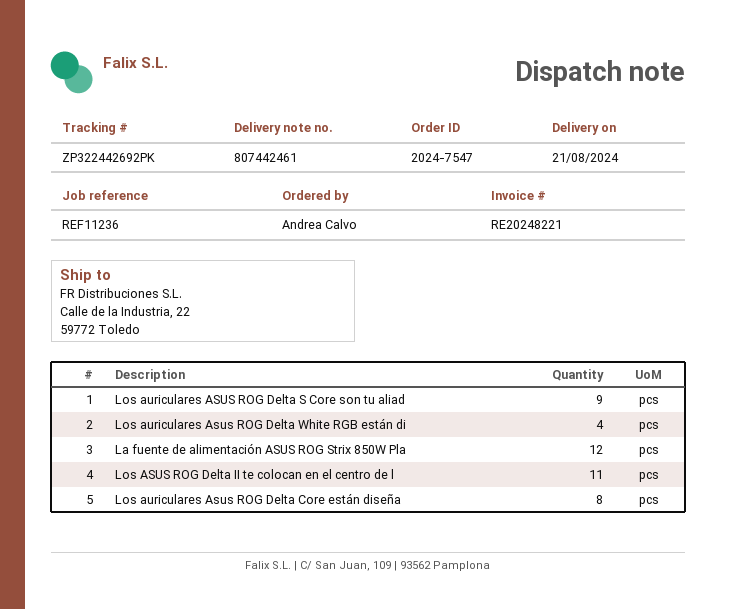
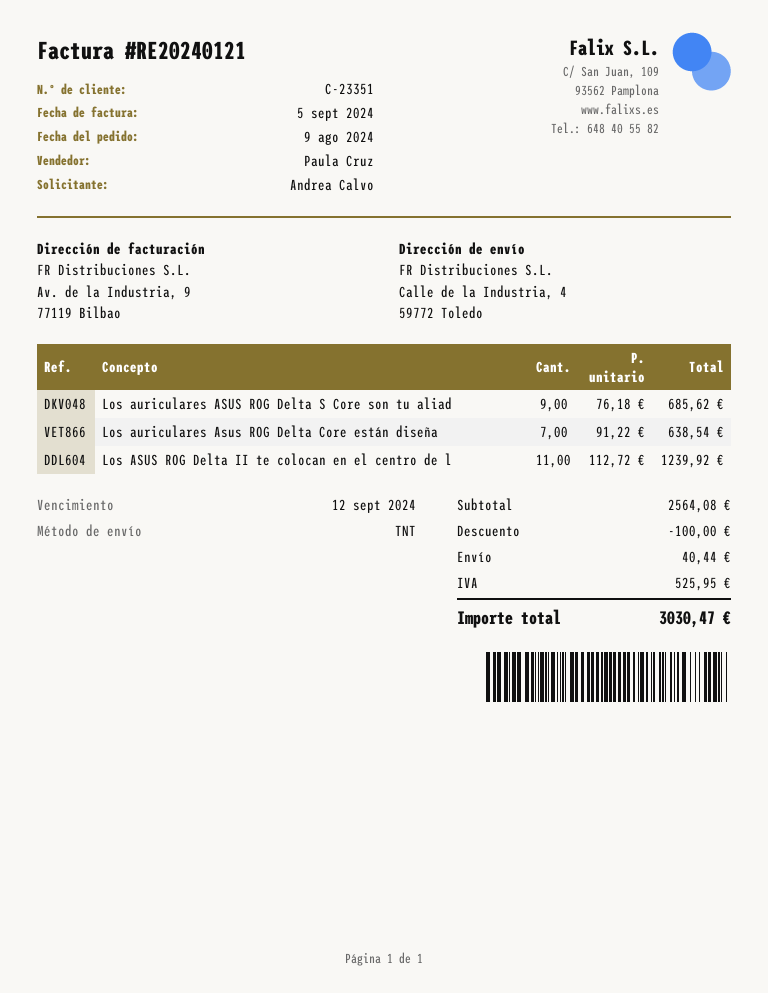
invoice number: RE20248221 -> RE20240121
ship to: Calle de la Industria, 22, 59772 Toledo -> Calle de la Industria, 4, 59772 Toledo
Los auriculares Asus ROG Delta White RGB están di: 4 -> none
La fuente de alimentación ASUS ROG Strix 850W Pla: 12 -> none
Los auriculares Asus ROG Delta Core están diseña: 8 -> 7

